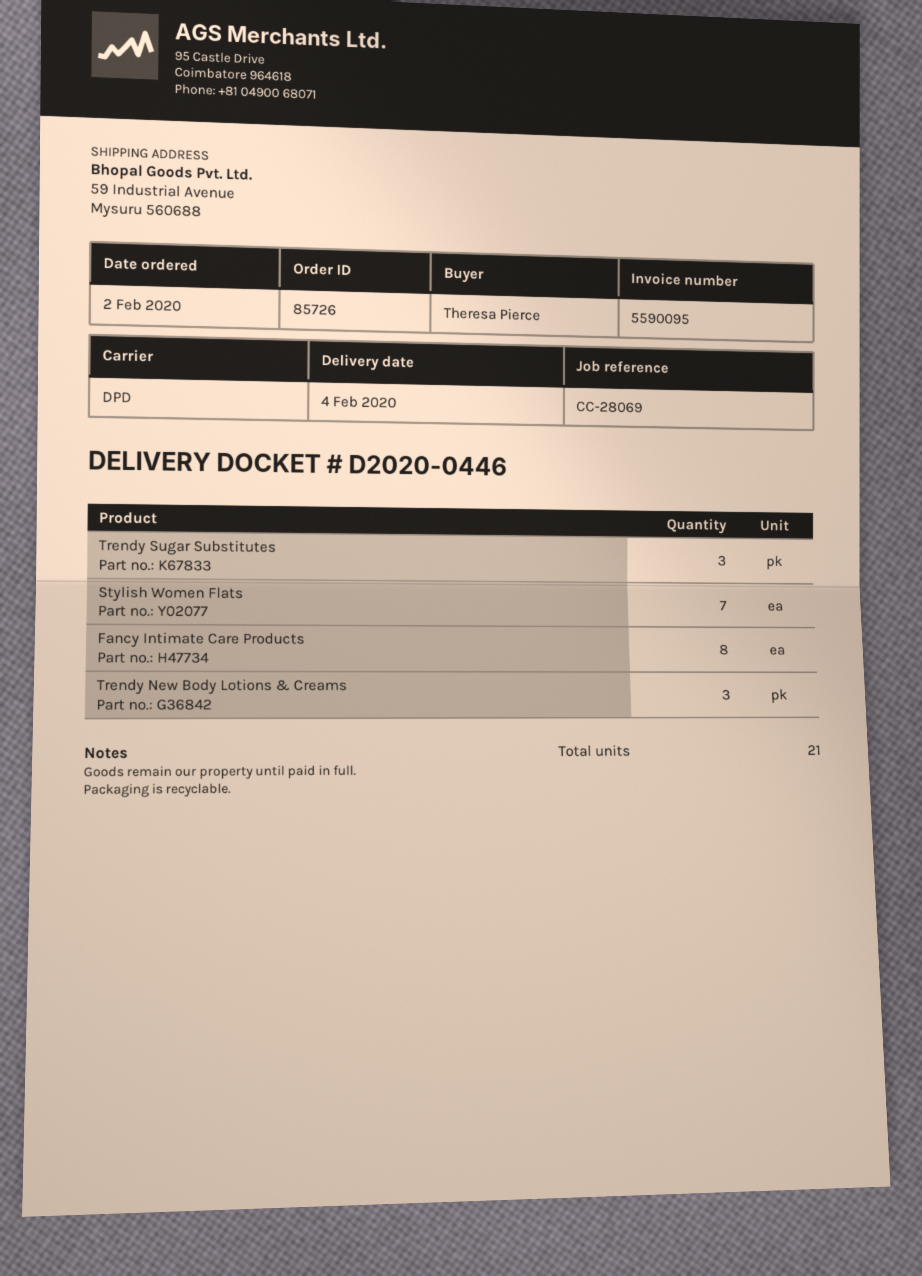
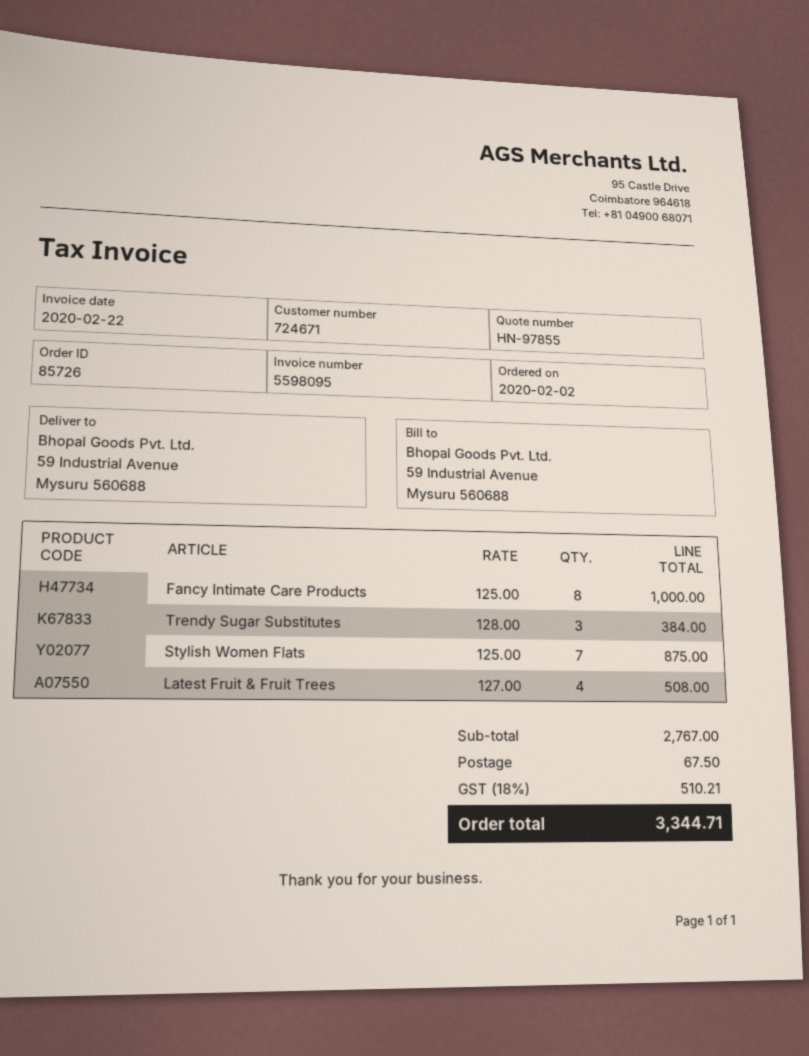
invoice number: 5590095 -> 5598095
Trendy New Body Lotions & Creams: 3 -> none
Latest Fruit & Fruit Trees: none -> 4

